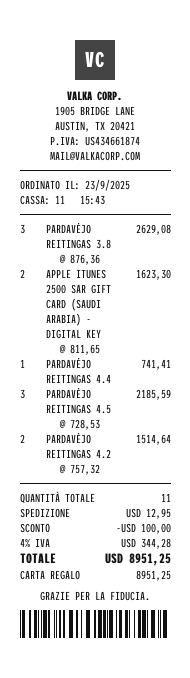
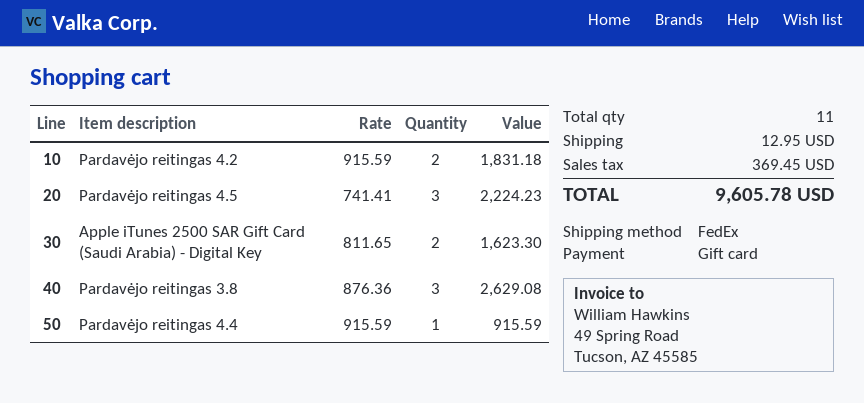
PARDAVĖJO REITINGAS 4.4: 1 x 741.41 = 741.41 -> 1 x 915.59 = 915.59
PARDAVĖJO REITINGAS 4.5: 3 x 728.53 = 2185.59 -> 3 x 741.41 = 2224.23
PARDAVĖJO REITINGAS 4.2: 2 x 757.32 = 1514.64 -> 2 x 915.59 = 1831.18
discount: 100.00 -> none
tax: 344.28 -> 369.45
total: 8951.25 -> 9605.78

